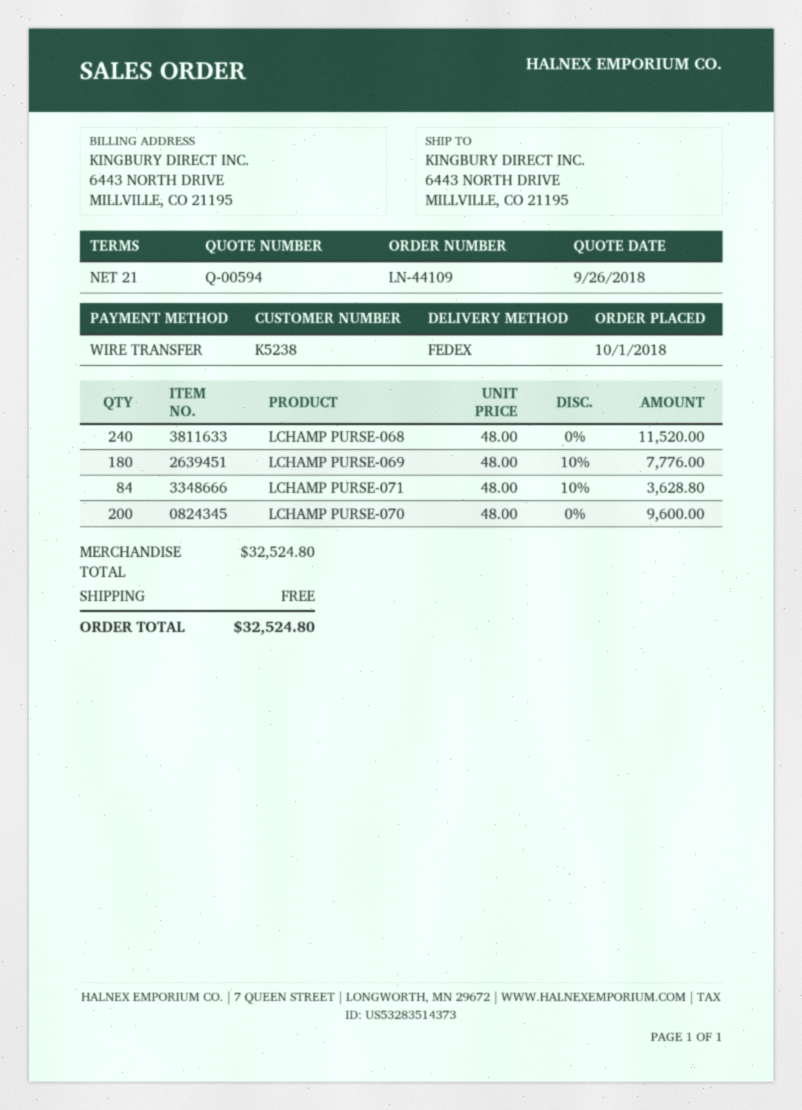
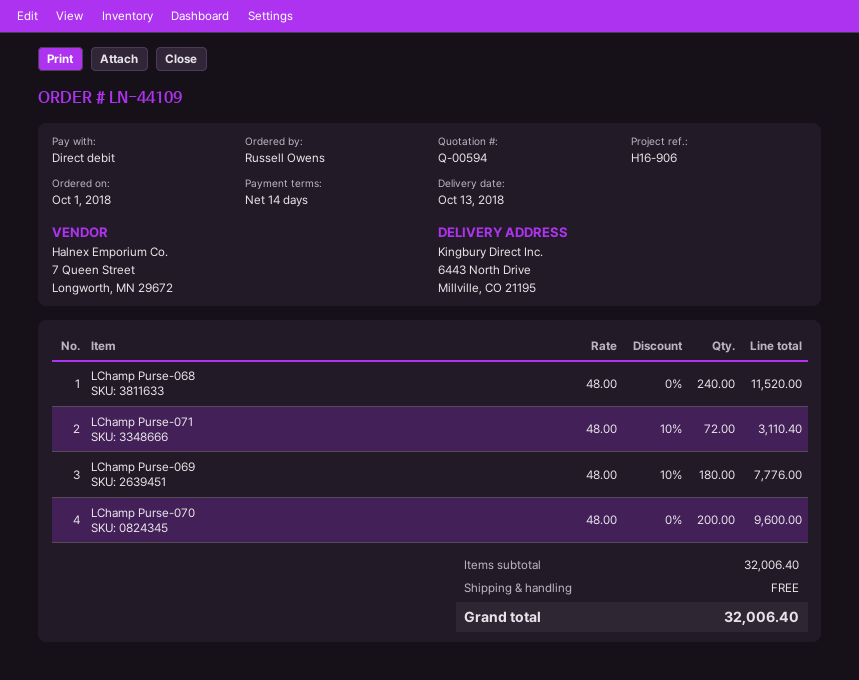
payment terms: 21 days -> 14 days
payment method: bank transfer -> direct debit
LCHAMP PURSE-071: 84 x 48.00 - 10% = 3628.80 -> 72 x 48.00 - 10% = 3110.40
subtotal: 32524.80 -> 32006.40
total: 32524.80 -> 32006.40

